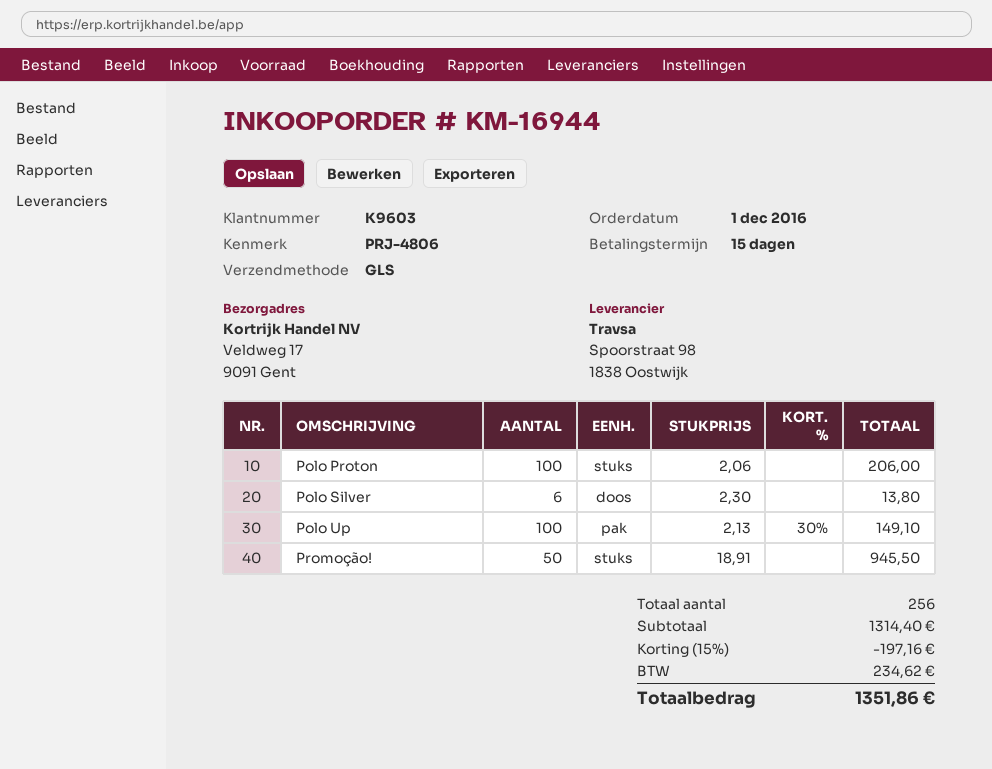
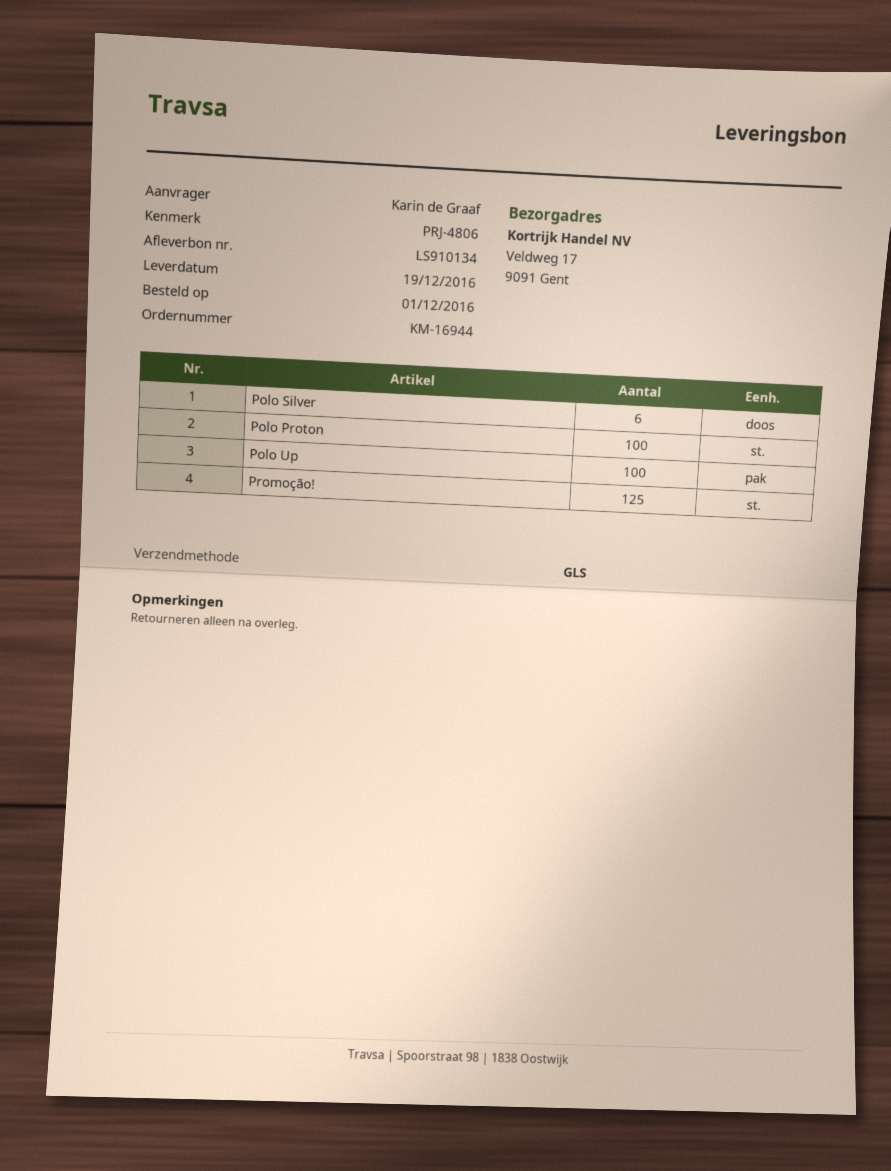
Promoção!: 50 -> 125

